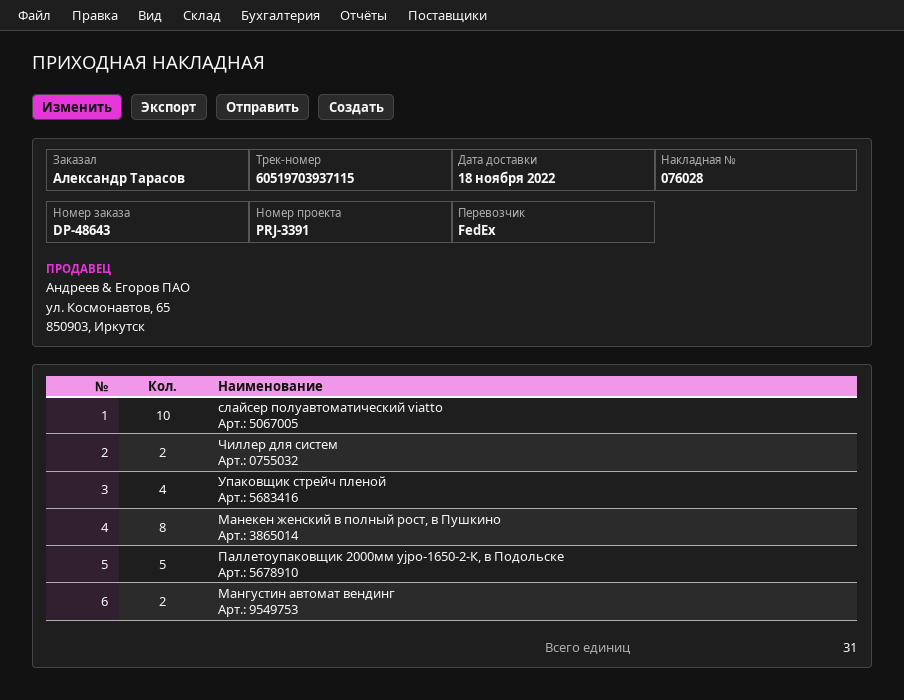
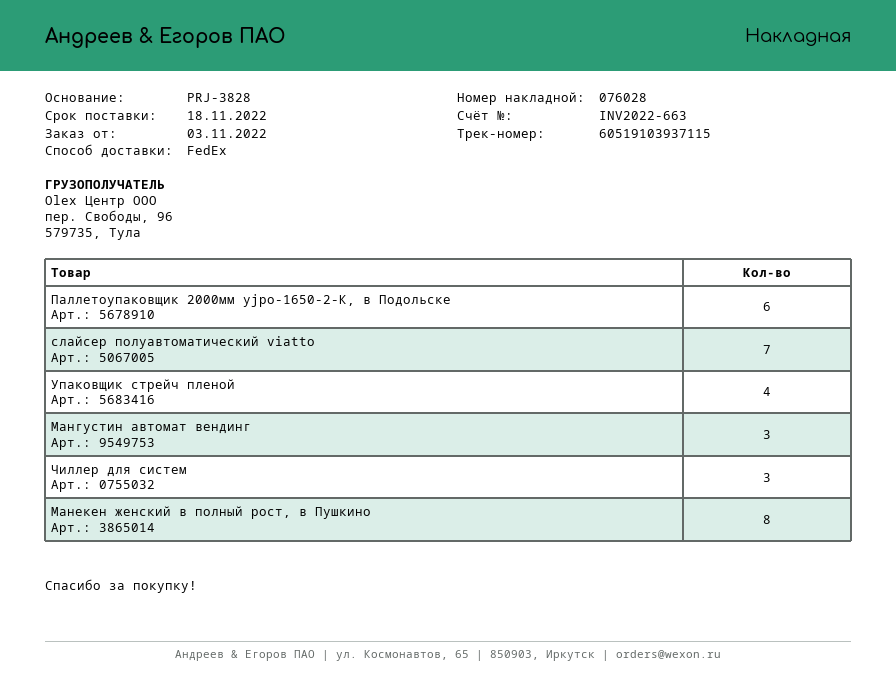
reference: PRJ-3391 -> PRJ-3828
tracking number: 60519703937115 -> 60519103937115
слайсер полуавтоматический viatto: 10 -> 7
Чиллер для систем: 2 -> 3
Паллетоупаковщик 2000мм yjpo-1650-2-К, в Подольске: 5 -> 6
Мангустин автомат вендинг: 2 -> 3

